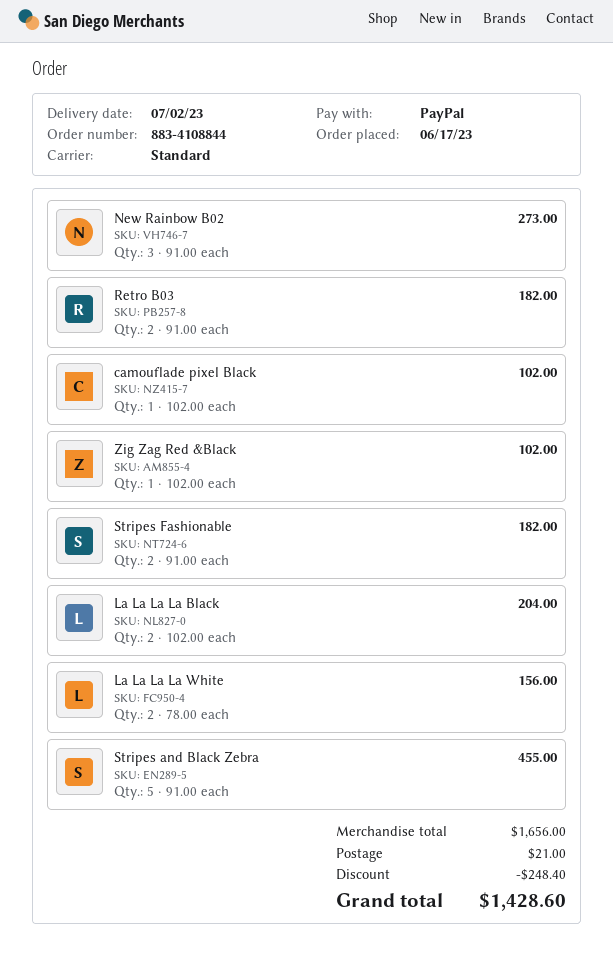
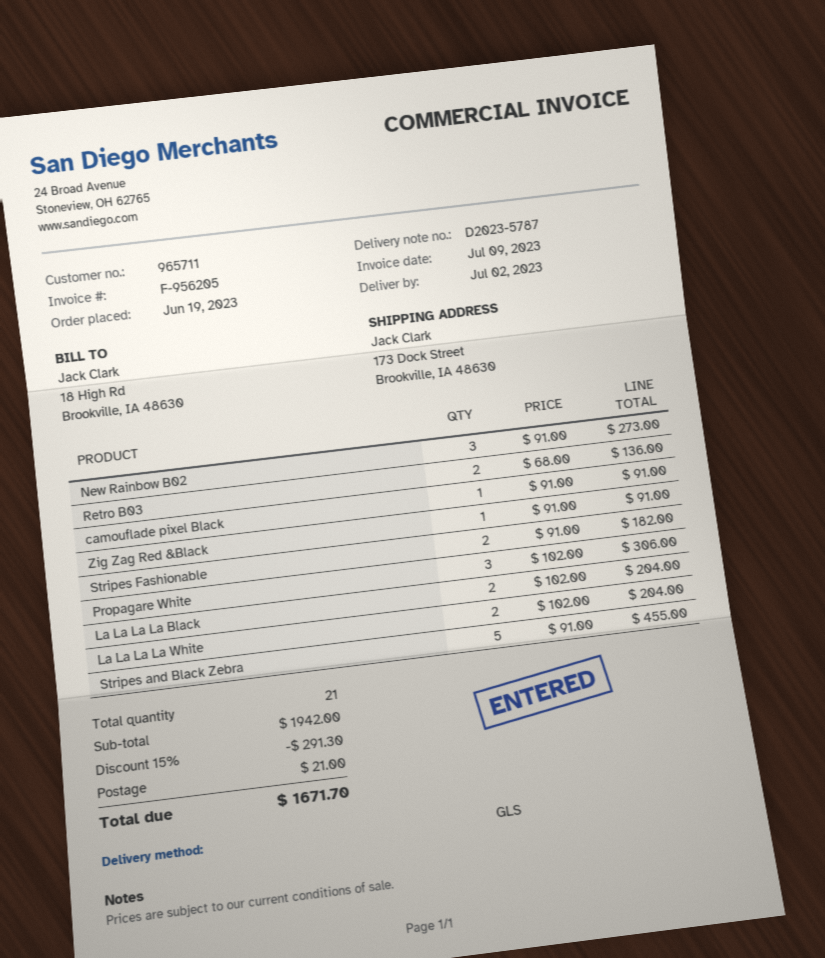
order date: 2023-06-17 -> 2023-06-19
shipping method: standard -> GLS
Retro B03: 2 x 91.00 = 182.00 -> 2 x 68.00 = 136.00
camouflade pixel Black: 1 x 102.00 = 102.00 -> 1 x 91.00 = 91.00
Zig Zag Red &Black: 1 x 102.00 = 102.00 -> 1 x 91.00 = 91.00
La La La La White: 2 x 78.00 = 156.00 -> 2 x 102.00 = 204.00
Propagare White: none -> 3 x 102.00 = 306.00
subtotal: 1656.00 -> 1942.00
discount: 248.40 -> 291.30
total: 1428.60 -> 1671.70

